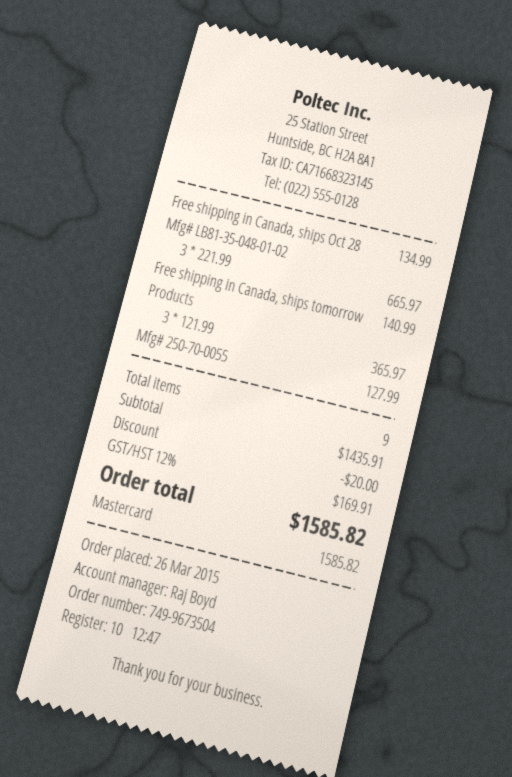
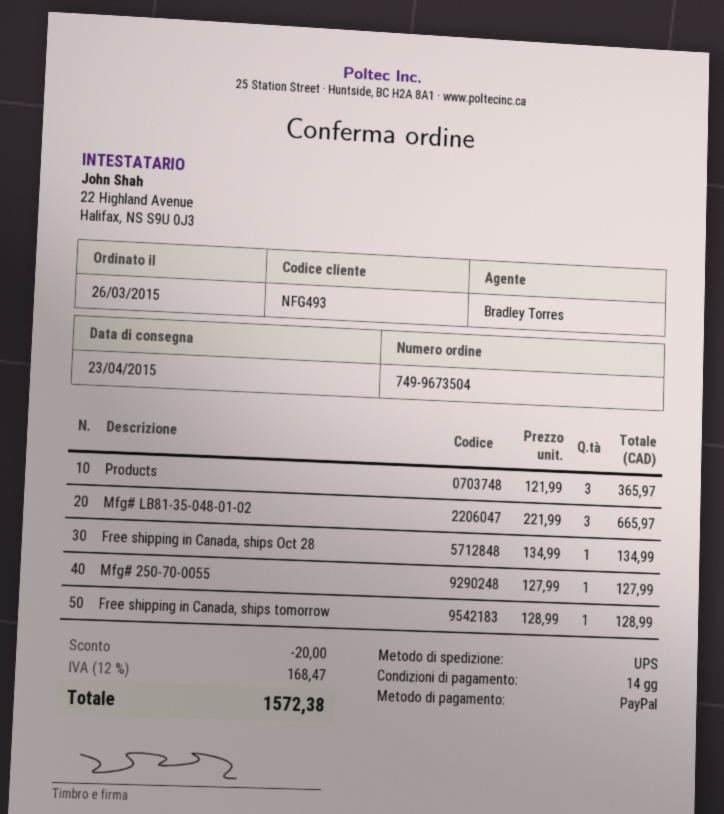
sales rep: Raj Boyd -> Bradley Torres
payment method: Mastercard -> PayPal
Free shipping in Canada, ships tomorrow: 1 x 140.99 = 140.99 -> 1 x 128.99 = 128.99
tax: 12% = 169.91 -> 12% = 168.47
total: 1585.82 -> 1572.38

